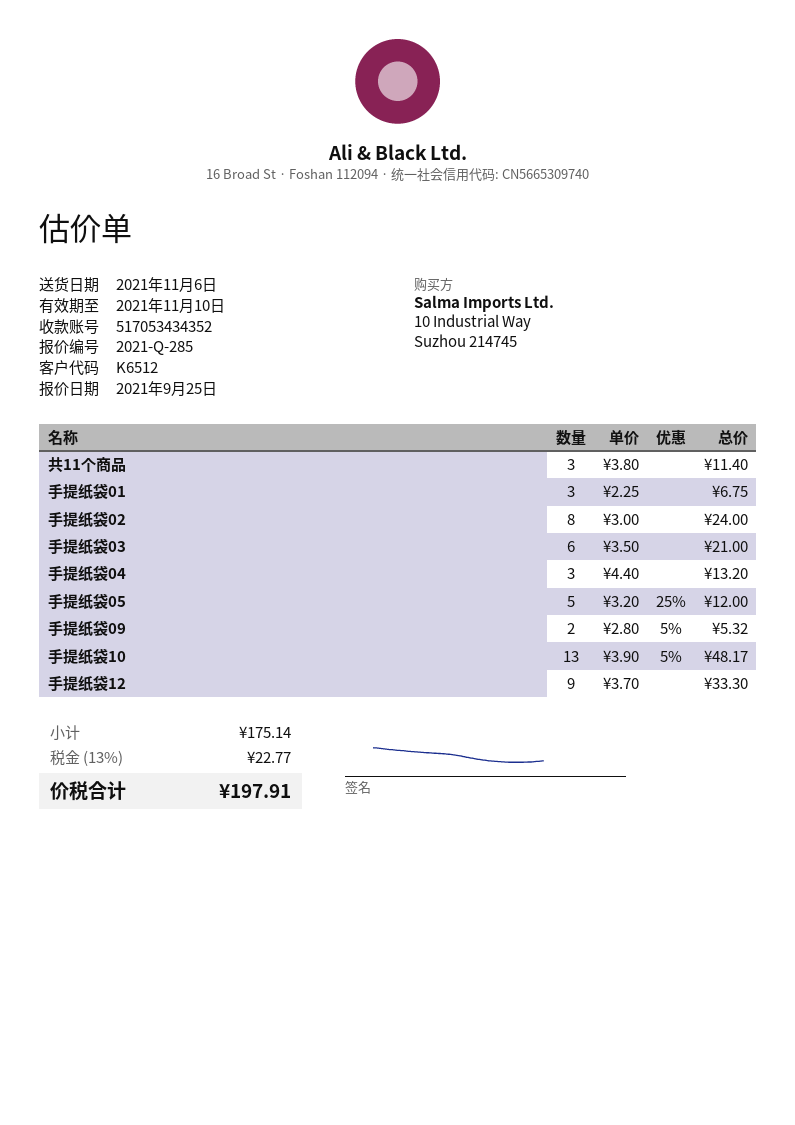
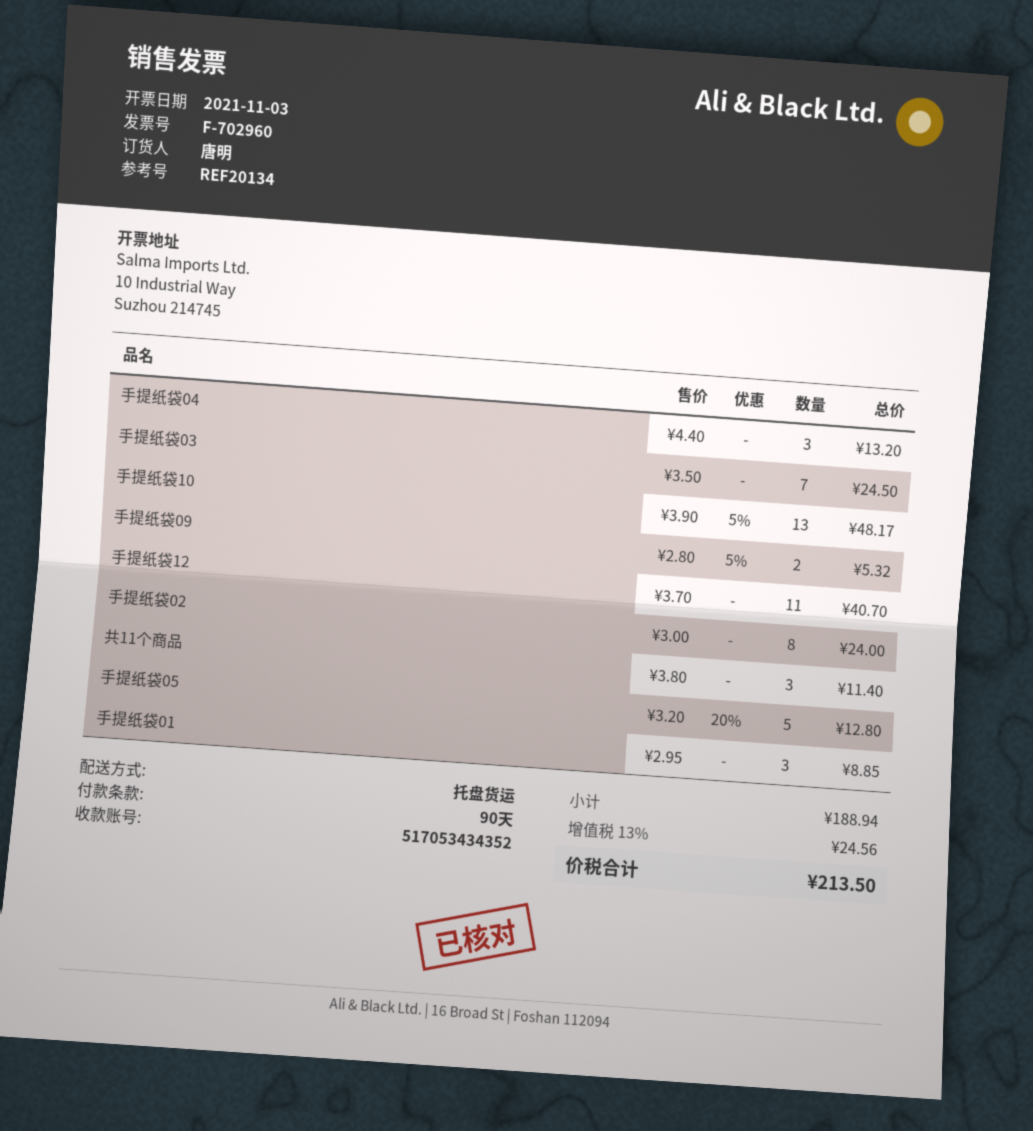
手提纸袋01: 3 x 2.25 = 6.75 -> 3 x 2.95 = 8.85
手提纸袋03: 6 x 3.50 = 21.00 -> 7 x 3.50 = 24.50
手提纸袋05: 5 x 3.20 - 25% = 12.00 -> 5 x 3.20 - 20% = 12.80
手提纸袋12: 9 x 3.70 = 33.30 -> 11 x 3.70 = 40.70
subtotal: 175.14 -> 188.94
tax: 13% = 22.77 -> 13% = 24.56
total: 197.91 -> 213.50

